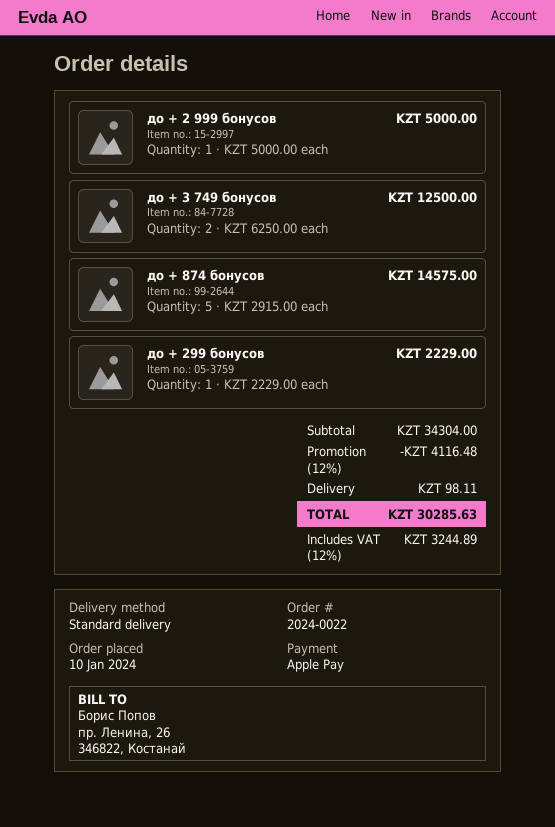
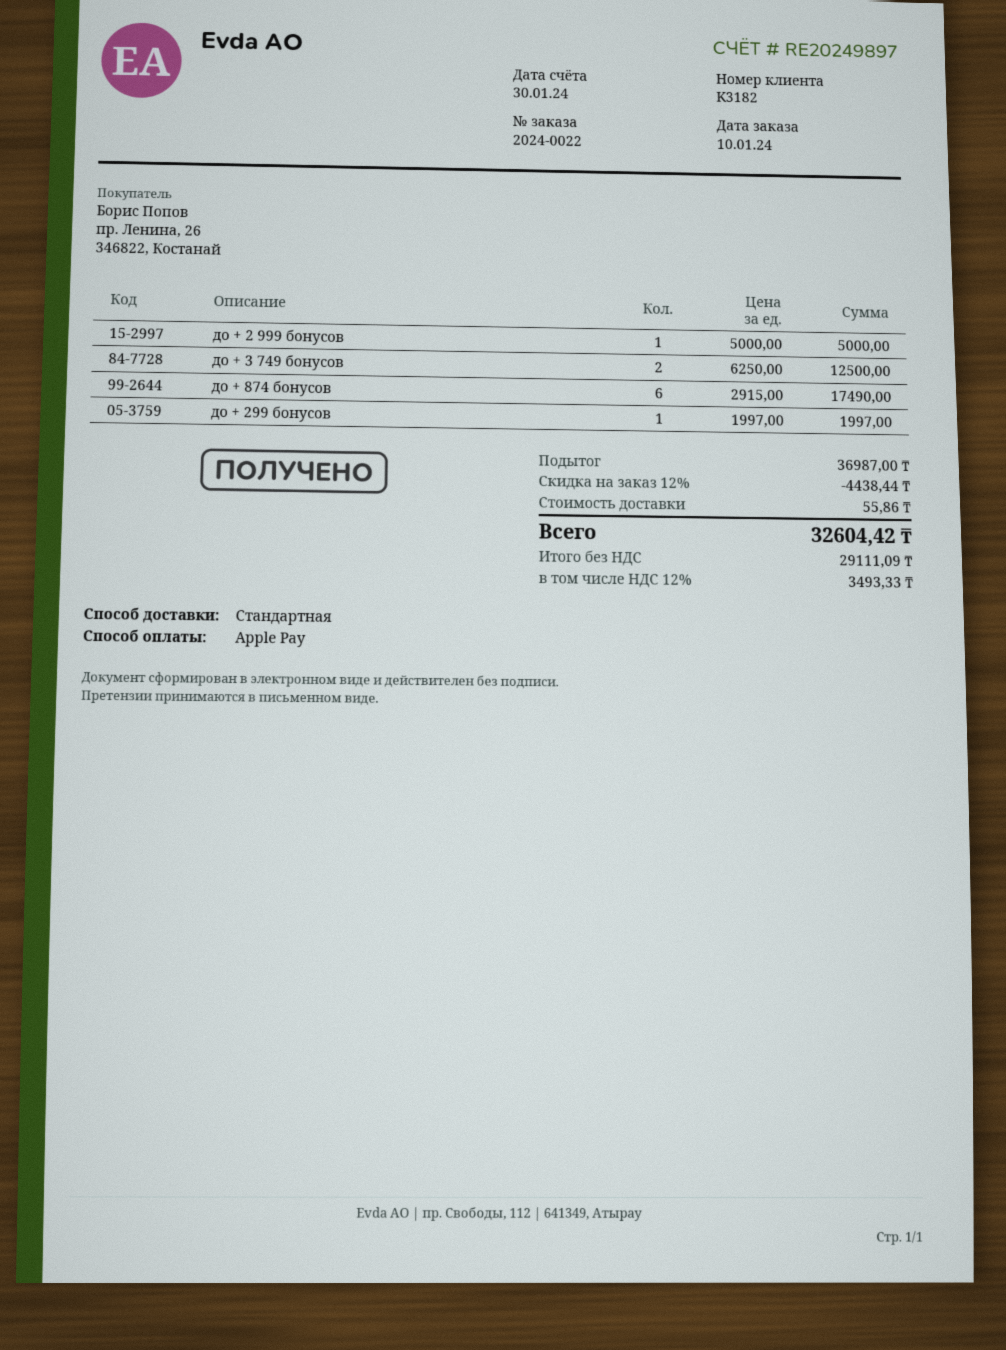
до + 874 бонусов: 5 x 2915.00 = 14575.00 -> 6 x 2915.00 = 17490.00
до + 299 бонусов: 1 x 2229.00 = 2229.00 -> 1 x 1997.00 = 1997.00
subtotal: 34304.00 -> 36987.00
discount: 12% = 4116.48 -> 12% = 4438.44
shipping: 98.11 -> 55.86
tax: 12% = 3244.89 -> 12% = 3493.33
total: 30285.63 -> 32604.42

